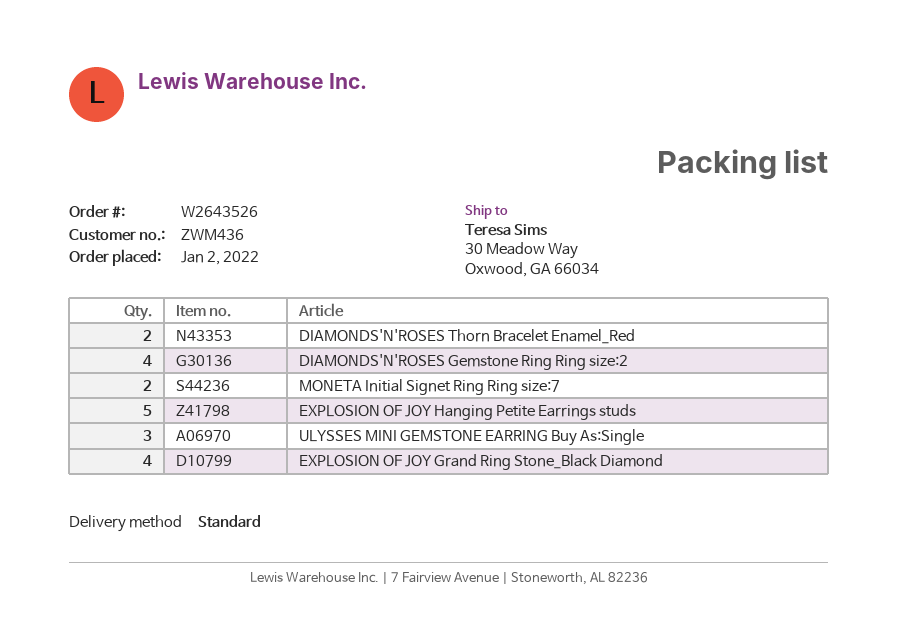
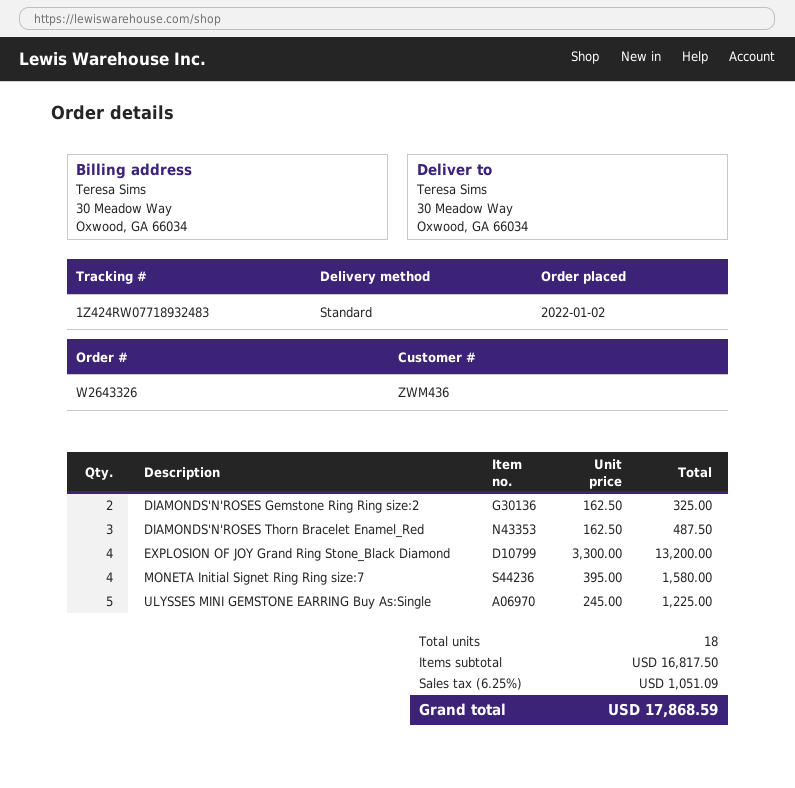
order number: W2643526 -> W2643326
DIAMONDS'N'ROSES Thorn Bracelet Enamel_Red: 2 -> 3
DIAMONDS'N'ROSES Gemstone Ring Ring size:2: 4 -> 2
MONETA Initial Signet Ring Ring size:7: 2 -> 4
EXPLOSION OF JOY Hanging Petite Earrings studs: 5 -> none
ULYSSES MINI GEMSTONE EARRING Buy As:Single: 3 -> 5

